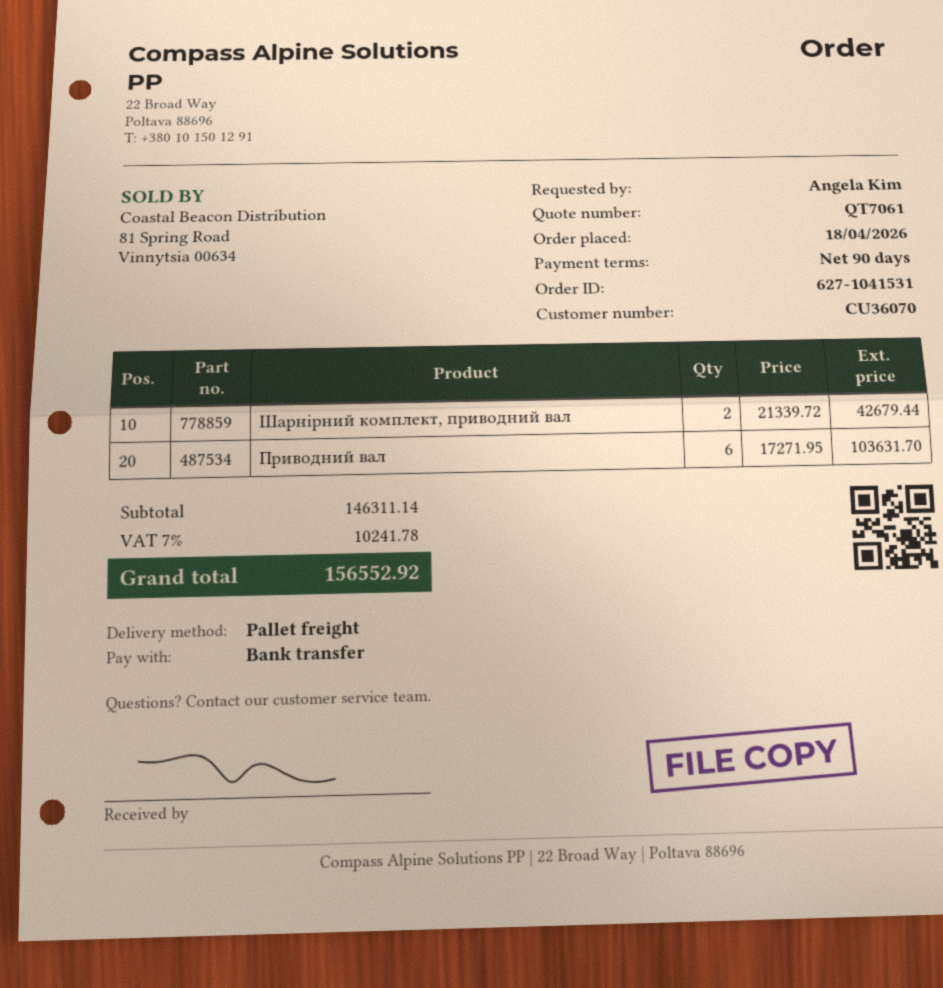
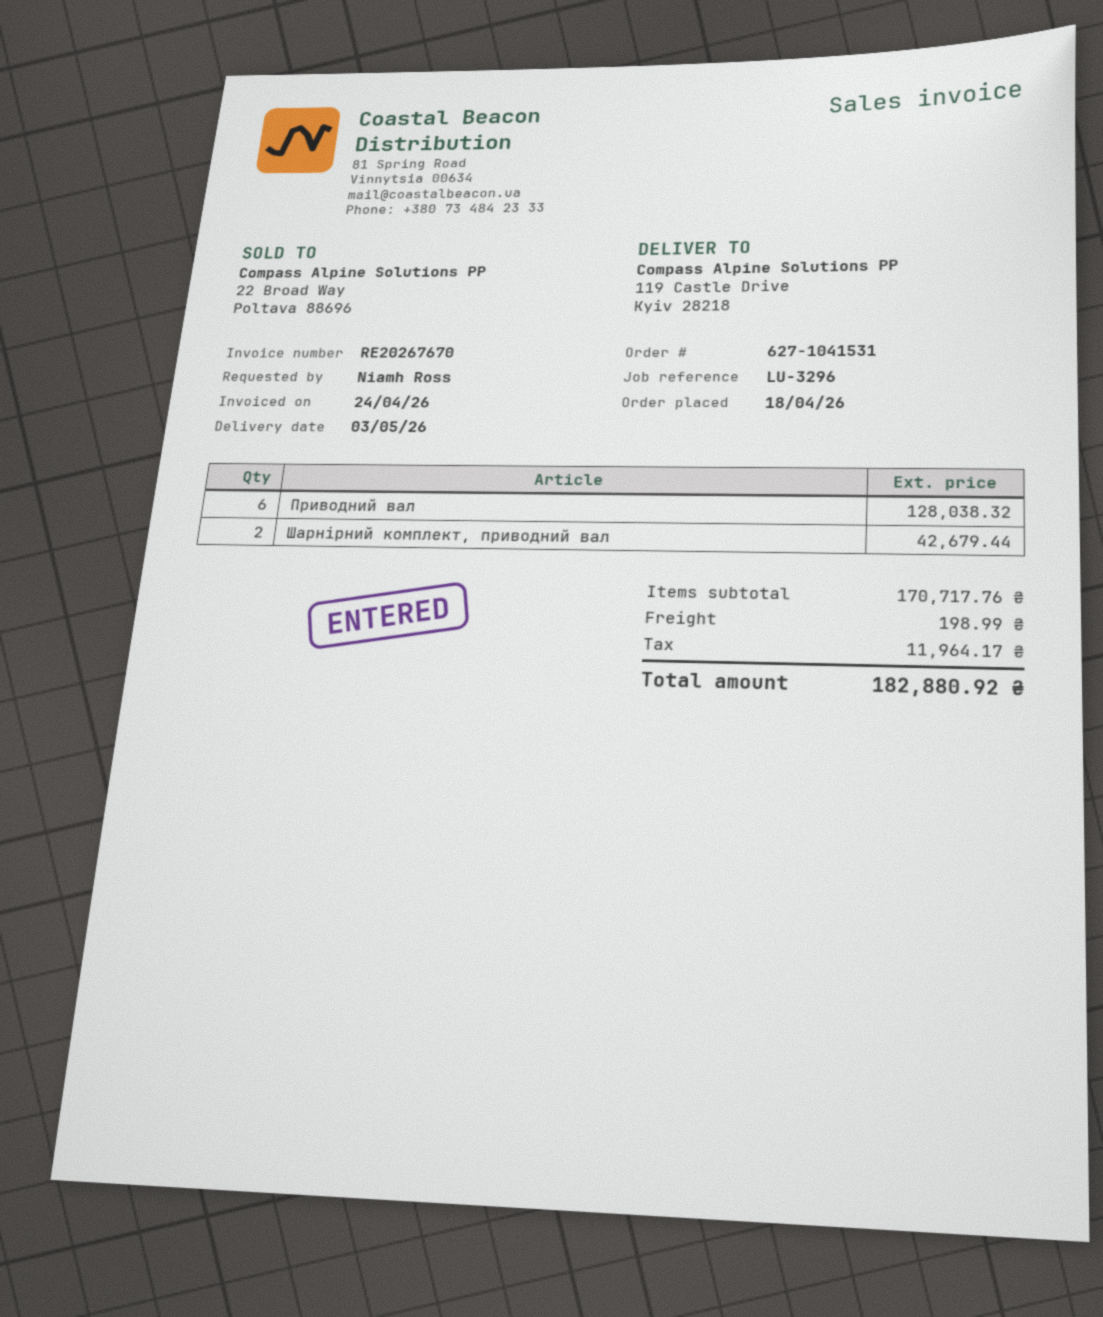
ordered by: Angela Kim -> Niamh Ross
Приводний вал: 6 for 103631.70 -> 6 for 128038.32
subtotal: 146311.14 -> 170717.76
shipping: none -> 198.99
tax: 10241.78 -> 11964.17
total: 156552.92 -> 182880.92

